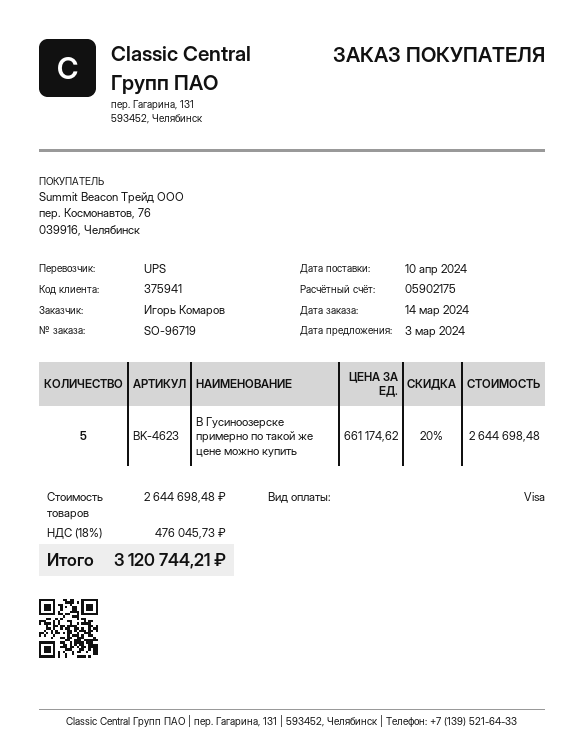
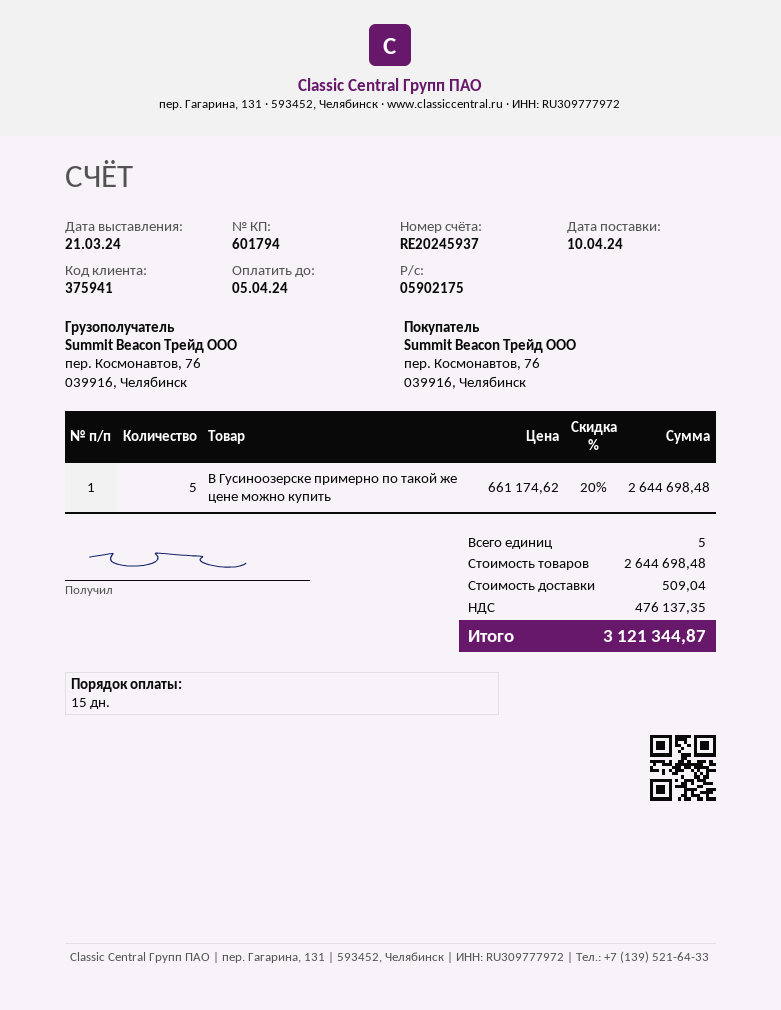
shipping: none -> 509.04
tax: 476045.73 -> 476137.35
total: 3120744.21 -> 3121344.87

